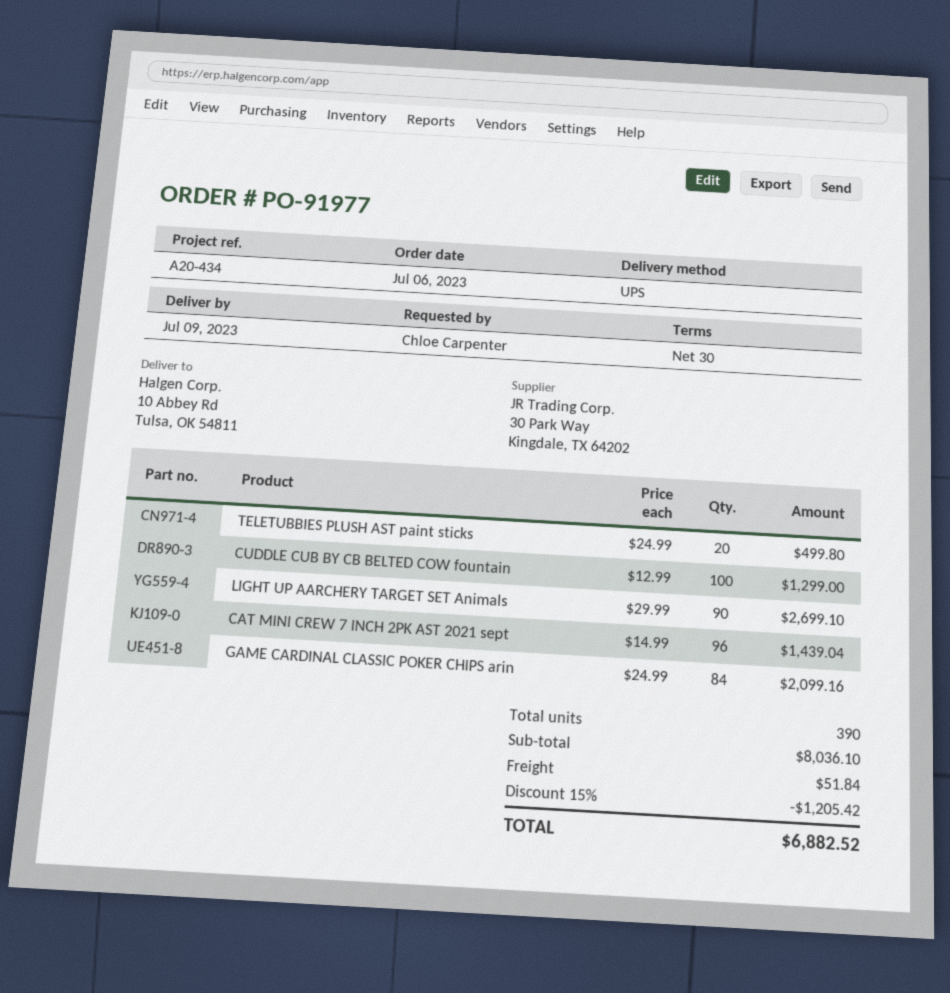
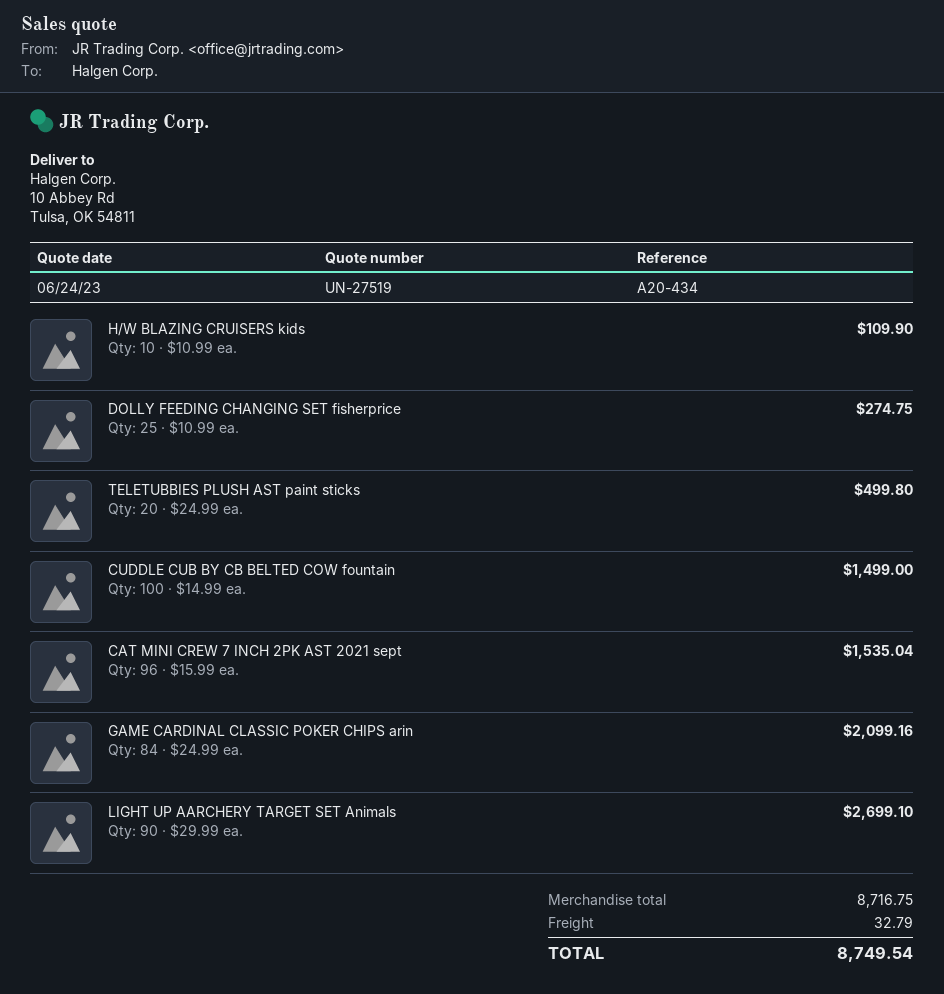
CUDDLE CUB BY CB BELTED COW fountain: 100 x 12.99 = 1299.00 -> 100 x 14.99 = 1499.00
CAT MINI CREW 7 INCH 2PK AST 2021 sept: 96 x 14.99 = 1439.04 -> 96 x 15.99 = 1535.04
H/W BLAZING CRUISERS kids: none -> 10 x 10.99 = 109.90
DOLLY FEEDING CHANGING SET fisherprice: none -> 25 x 10.99 = 274.75
subtotal: 8036.10 -> 8716.75
discount: 15% = 1205.42 -> none
shipping: 51.84 -> 32.79
total: 6882.52 -> 8749.54

